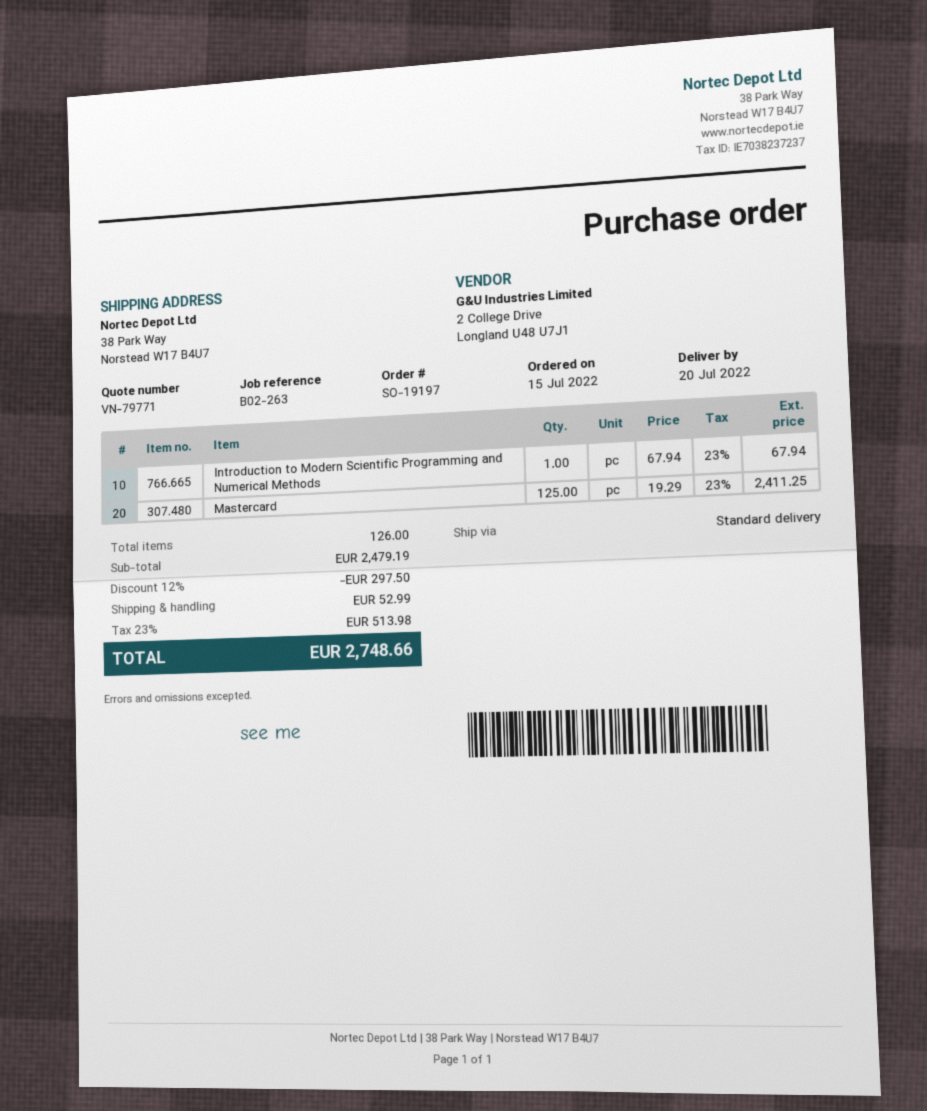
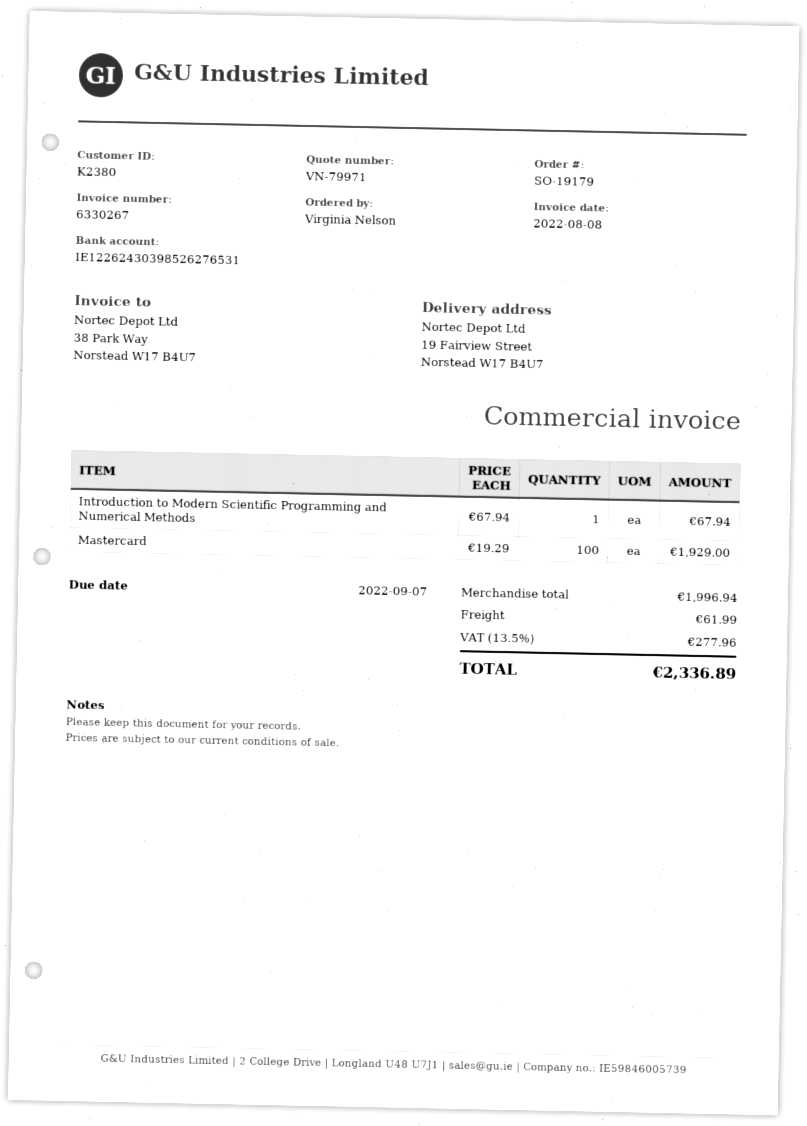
quote number: VN-79771 -> VN-79971
order number: SO-19197 -> SO-19179
ship to: 38 Park Way, Norstead W17 B4U7 -> 19 Fairview Street, Norstead W17 B4U7
Mastercard: 125 x 19.29 = 2411.25 -> 100 x 19.29 = 1929.00
subtotal: 2479.19 -> 1996.94
discount: 12% = 297.50 -> none
shipping: 52.99 -> 61.99
tax: 23% = 513.98 -> 13.5% = 277.96
total: 2748.66 -> 2336.89

